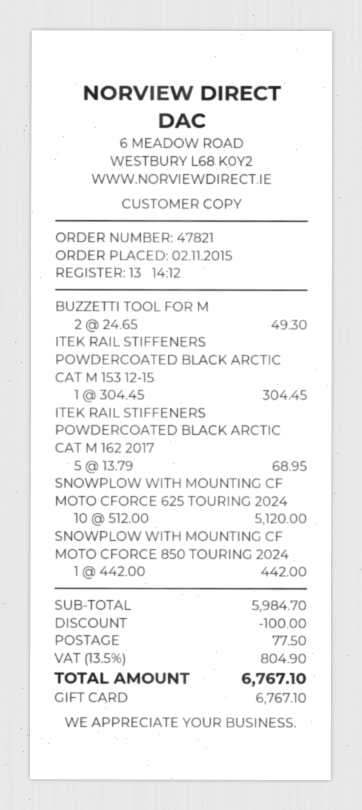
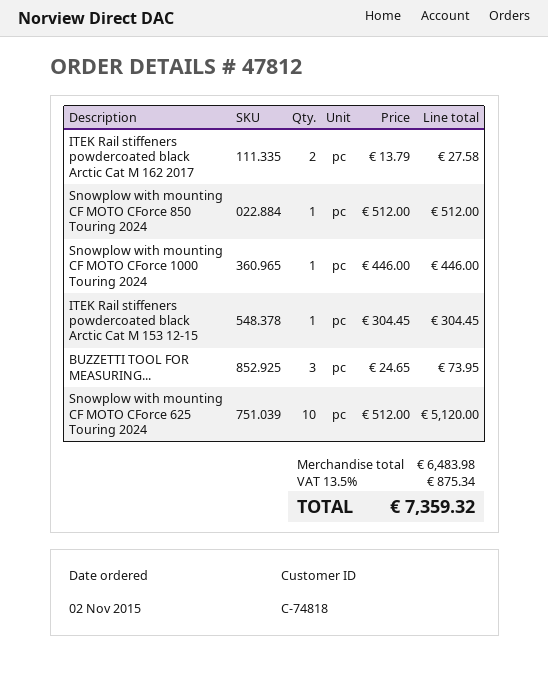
order number: 47821 -> 47812
BUZZETTI TOOL FOR M: 2 x 24.65 = 49.30 -> 3 x 24.65 = 73.95
ITEK RAIL STIFFENERS POWDERCOATED BLACK ARCTIC CAT M 162 2017: 5 x 13.79 = 68.95 -> 2 x 13.79 = 27.58
SNOWPLOW WITH MOUNTING CF MOTO CFORCE 850 TOURING 2024: 1 x 442.00 = 442.00 -> 1 x 512.00 = 512.00
Snowplow with mounting CF MOTO CForce 1000 Touring 2024: none -> 1 x 446.00 = 446.00
subtotal: 5984.70 -> 6483.98
discount: 100.00 -> none
shipping: 77.50 -> none
tax: 13.5% = 804.90 -> 13.5% = 875.34
total: 6767.10 -> 7359.32

